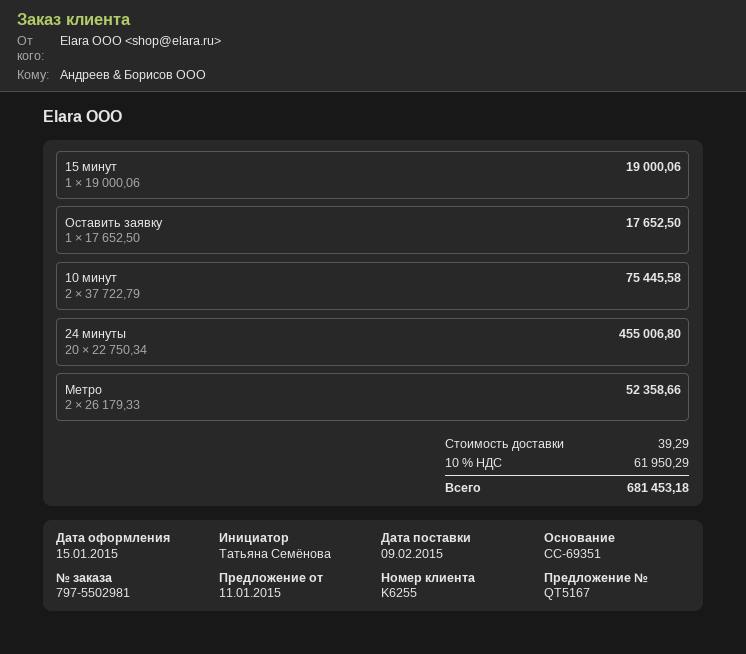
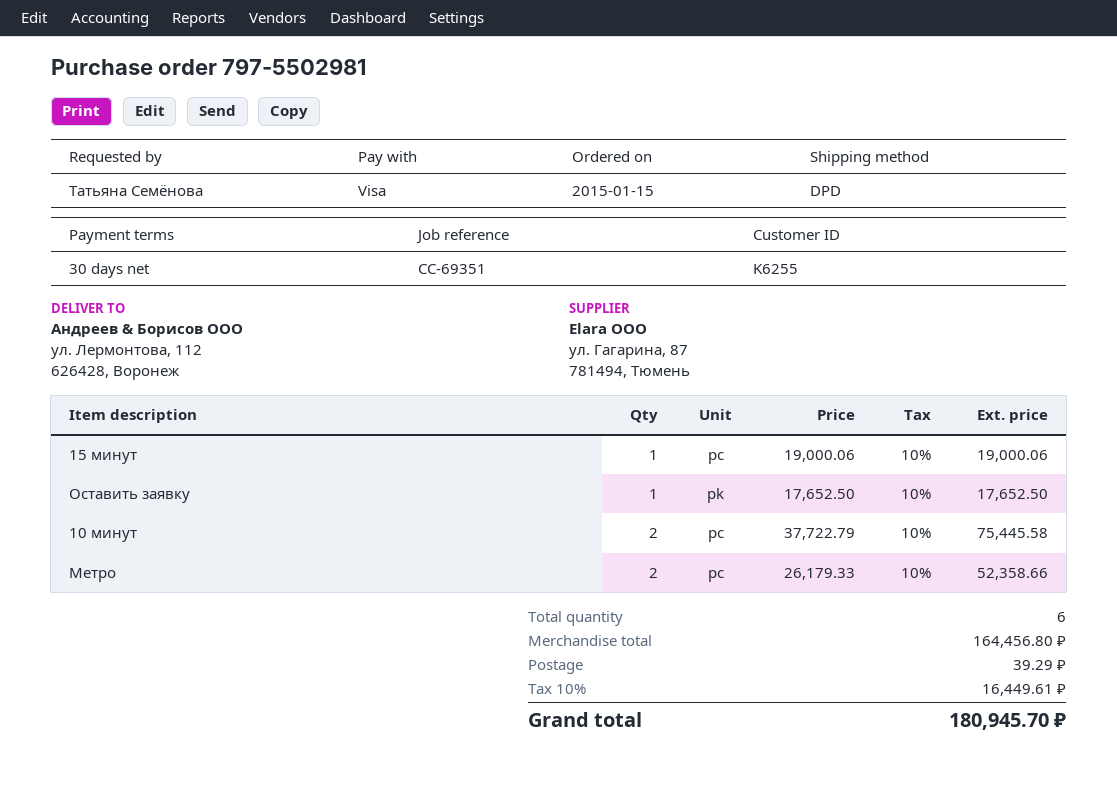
24 минуты: 20 x 22750.34 = 455006.80 -> none
tax: 10% = 61950.29 -> 10% = 16449.61
total: 681453.18 -> 180945.70

